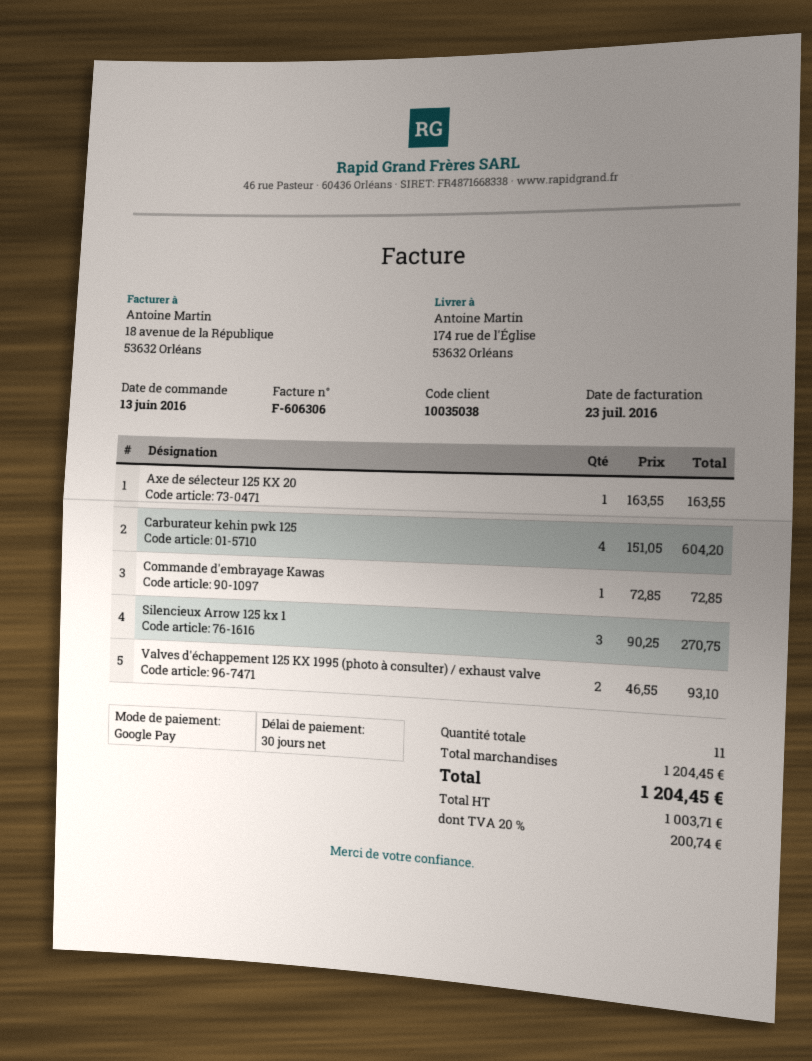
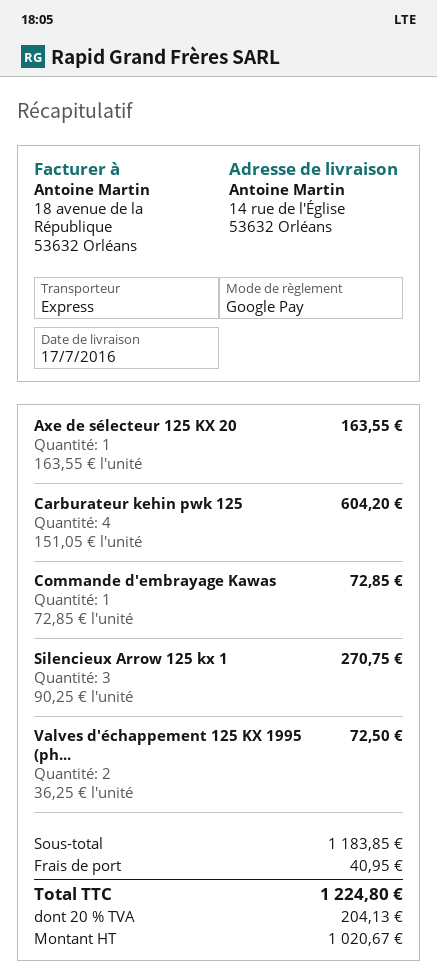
ship to: 174 rue de l'Église, 53632 Orléans -> 14 rue de l'Église, 53632 Orléans
Valves d'échappement 125 KX 1995 (photo à consulter) / exhaust valve: 2 x 46.55 = 93.10 -> 2 x 36.25 = 72.50
subtotal: 1204.45 -> 1183.85
shipping: none -> 40.95
net: 1003.71 -> 1020.67
tax: 20% = 200.74 -> 20% = 204.13
total: 1204.45 -> 1224.80

